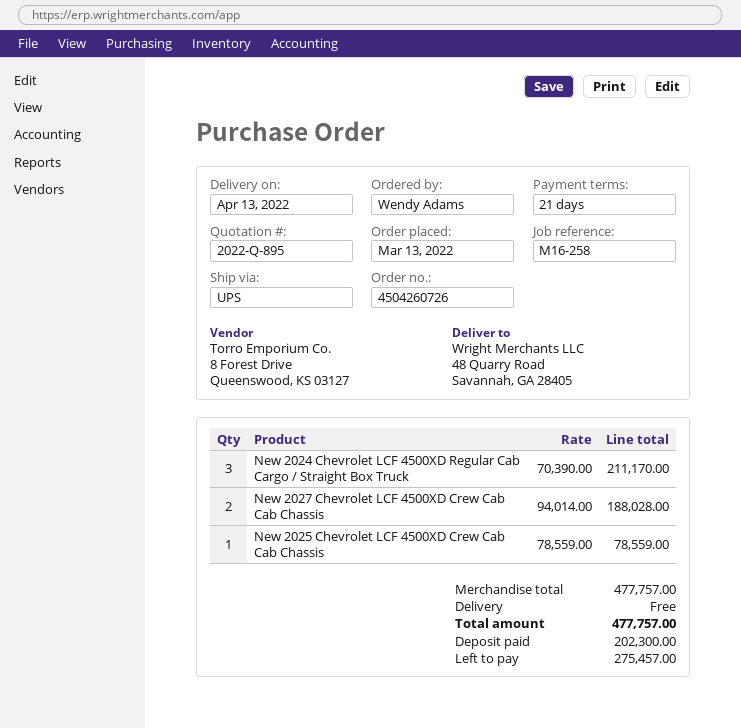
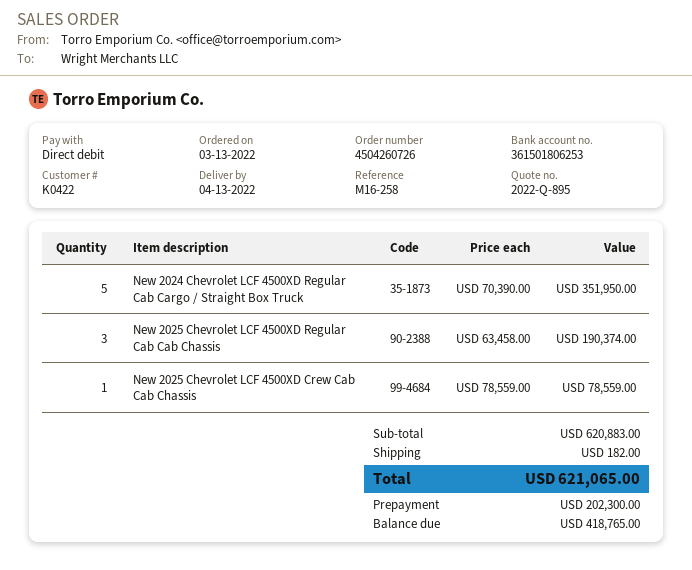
New 2024 Chevrolet LCF 4500XD Regular Cab Cargo / Straight Box Truck: 3 x 70390.00 = 211170.00 -> 5 x 70390.00 = 351950.00
New 2027 Chevrolet LCF 4500XD Crew Cab Cab Chassis: 2 x 94014.00 = 188028.00 -> none
New 2025 Chevrolet LCF 4500XD Regular Cab Cab Chassis: none -> 3 x 63458.00 = 190374.00
subtotal: 477757.00 -> 620883.00
shipping: 0.00 -> 182.00
total: 477757.00 -> 621065.00
balance: 275457.00 -> 418765.00

